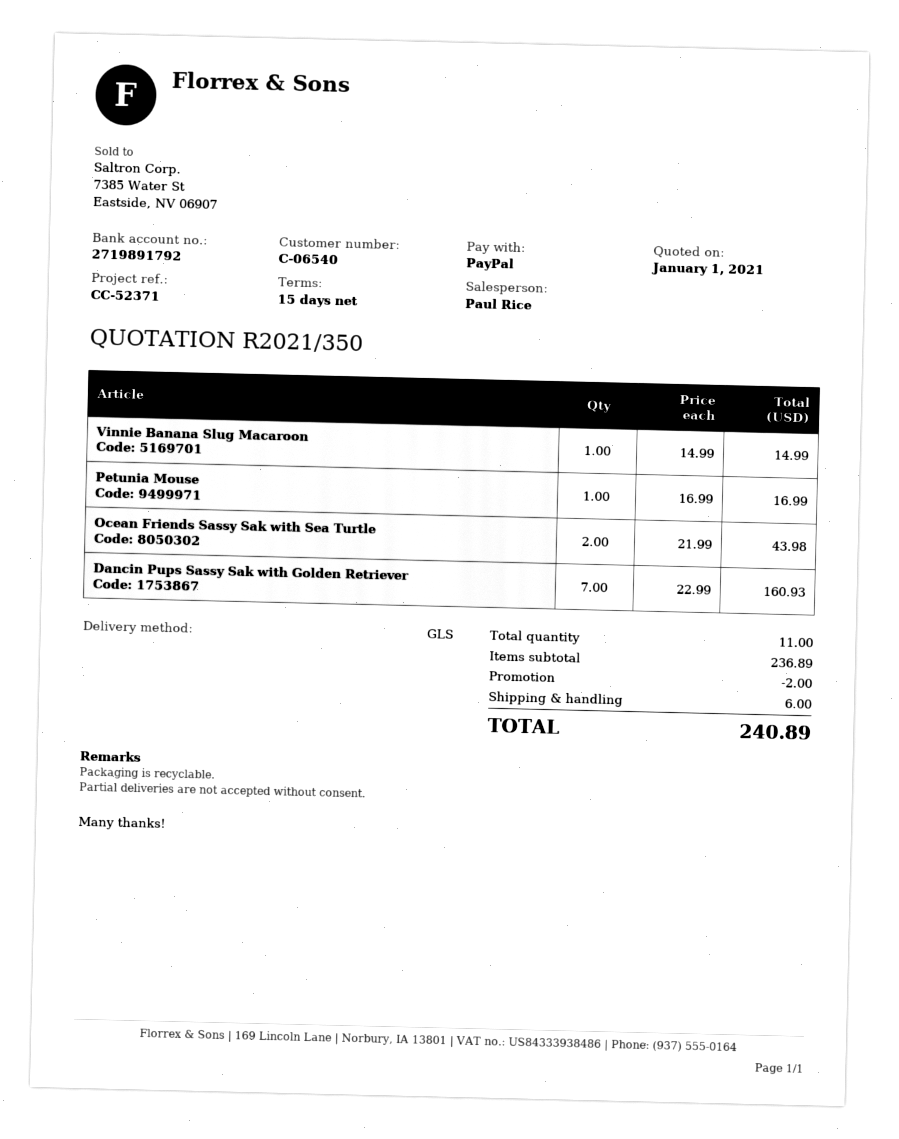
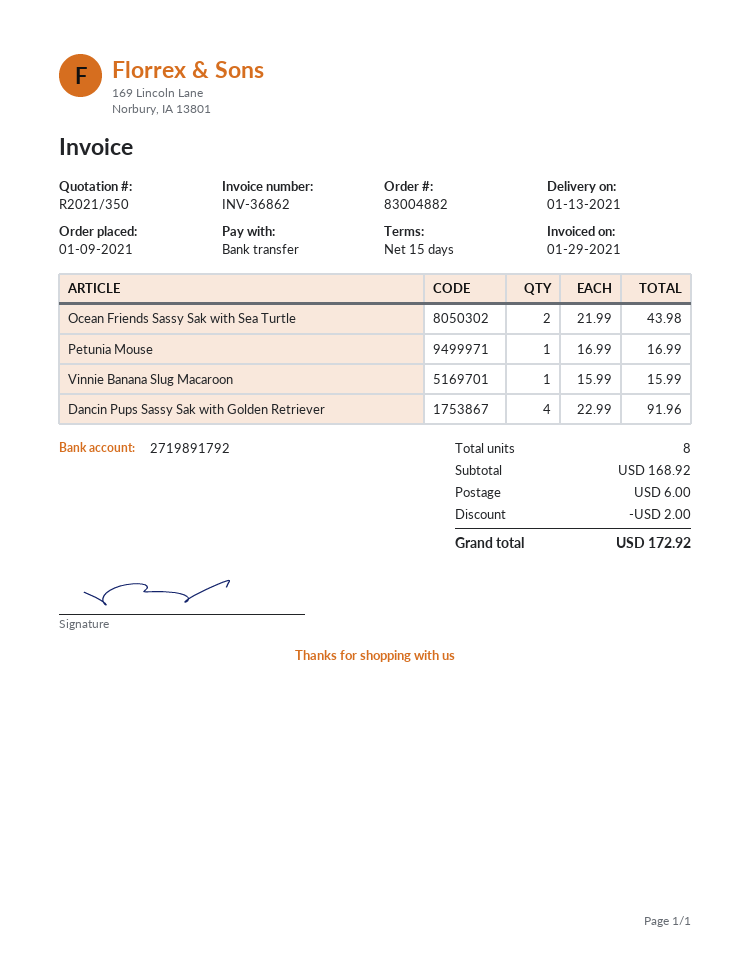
payment method: PayPal -> bank transfer
Vinnie Banana Slug Macaroon: 1 x 14.99 = 14.99 -> 1 x 15.99 = 15.99
Dancin Pups Sassy Sak with Golden Retriever: 7 x 22.99 = 160.93 -> 4 x 22.99 = 91.96
total quantity: 11 -> 8
subtotal: 236.89 -> 168.92
total: 240.89 -> 172.92

